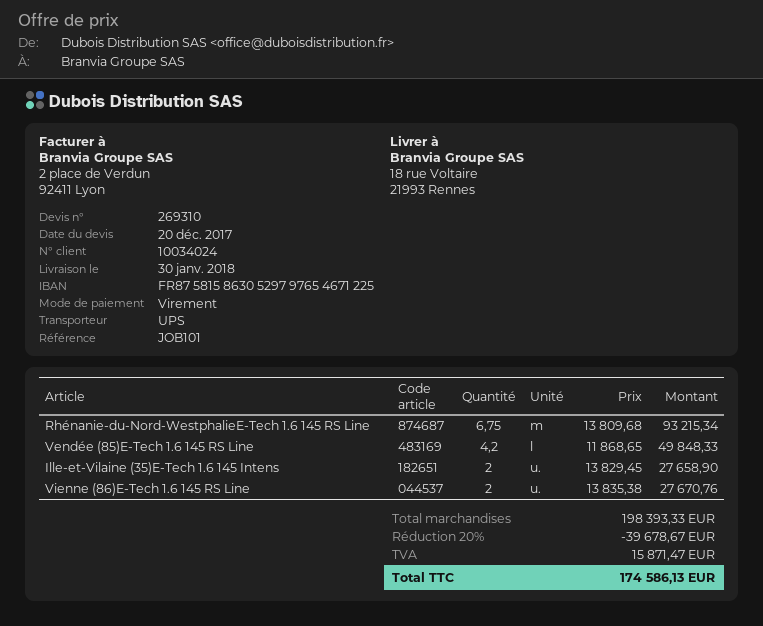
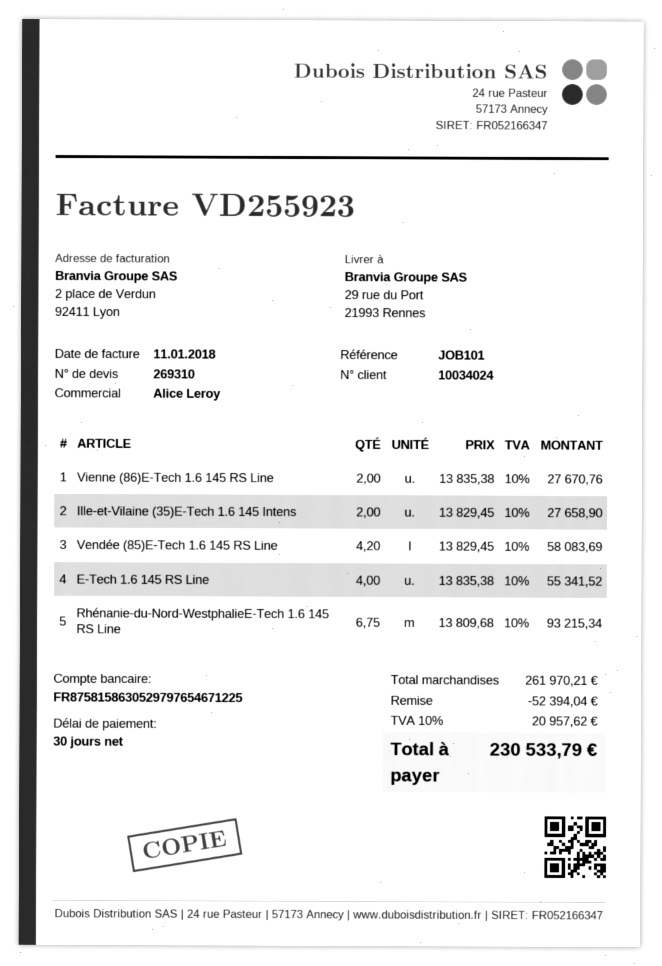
ship to: 18 rue Voltaire, 21993 Rennes -> 29 rue du Port, 21993 Rennes
Vendée (85)E-Tech 1.6 145 RS Line: 4.2 x 11868.65 = 49848.33 -> 4.2 x 13829.45 = 58083.69
E-Tech 1.6 145 RS Line: none -> 4 x 13835.38 = 55341.52
subtotal: 198393.33 -> 261970.21
discount: 39678.67 -> 52394.04
tax: 15871.47 -> 20957.62
total: 174586.13 -> 230533.79

